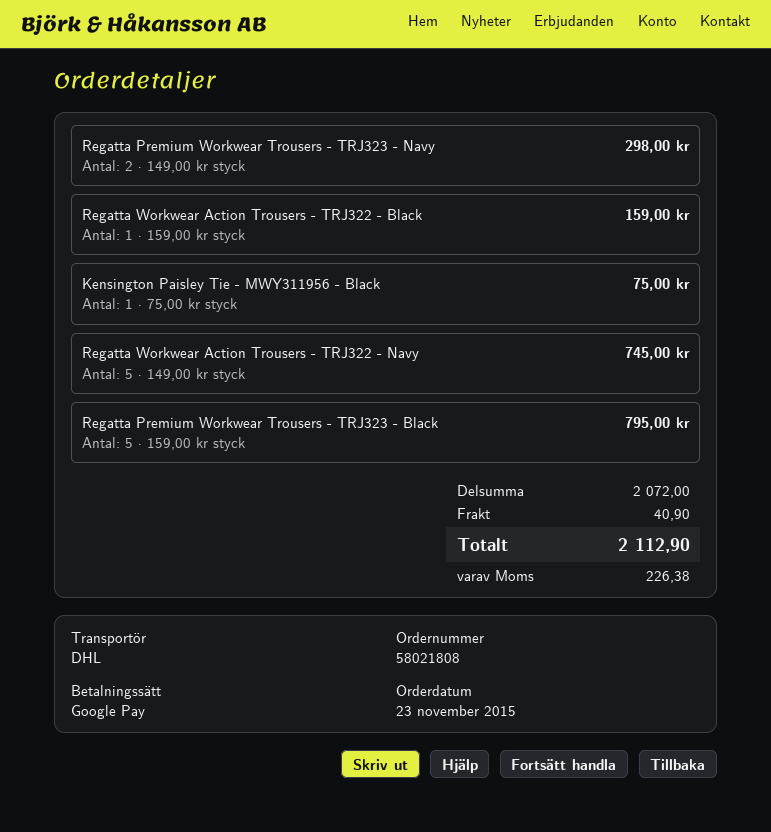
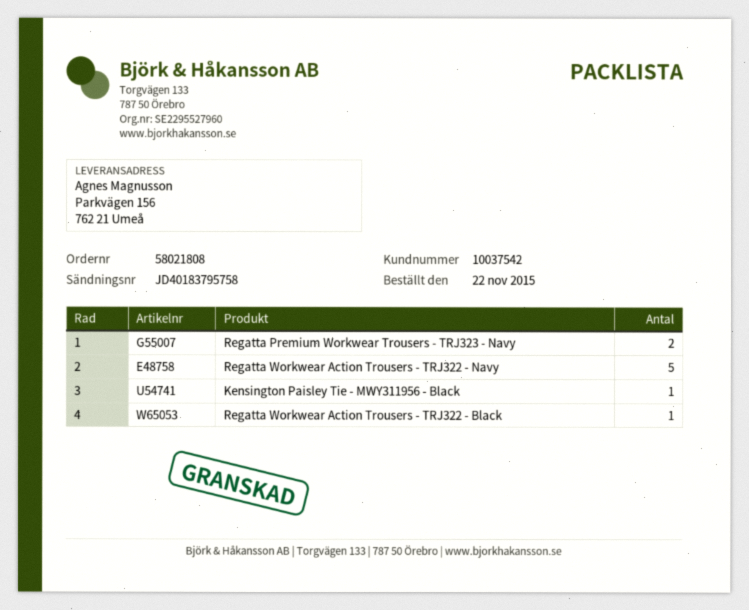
order date: 2015-11-23 -> 2015-11-22
Regatta Premium Workwear Trousers - TRJ323 - Black: 5 -> none

